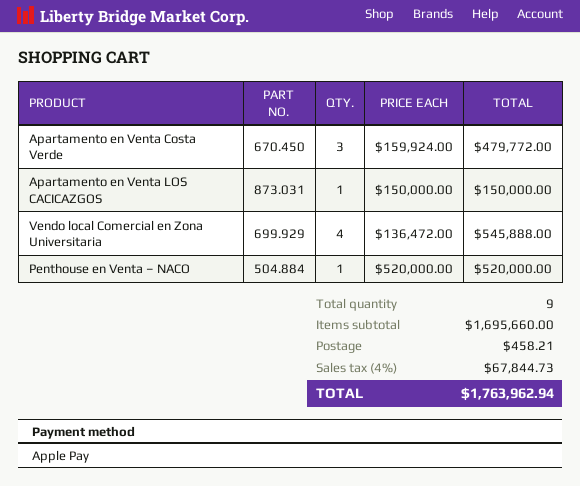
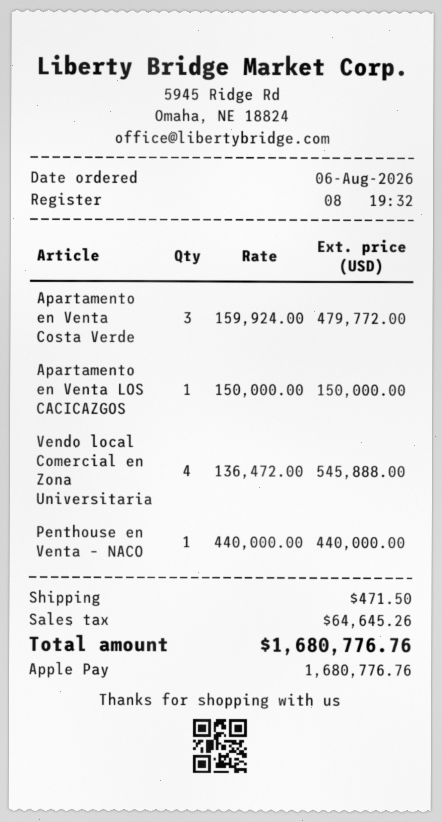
Penthouse en Venta – NACO: 1 x 520000.00 = 520000.00 -> 1 x 440000.00 = 440000.00
shipping: 458.21 -> 471.50
tax: 67844.73 -> 64645.26
total: 1763962.94 -> 1680776.76

